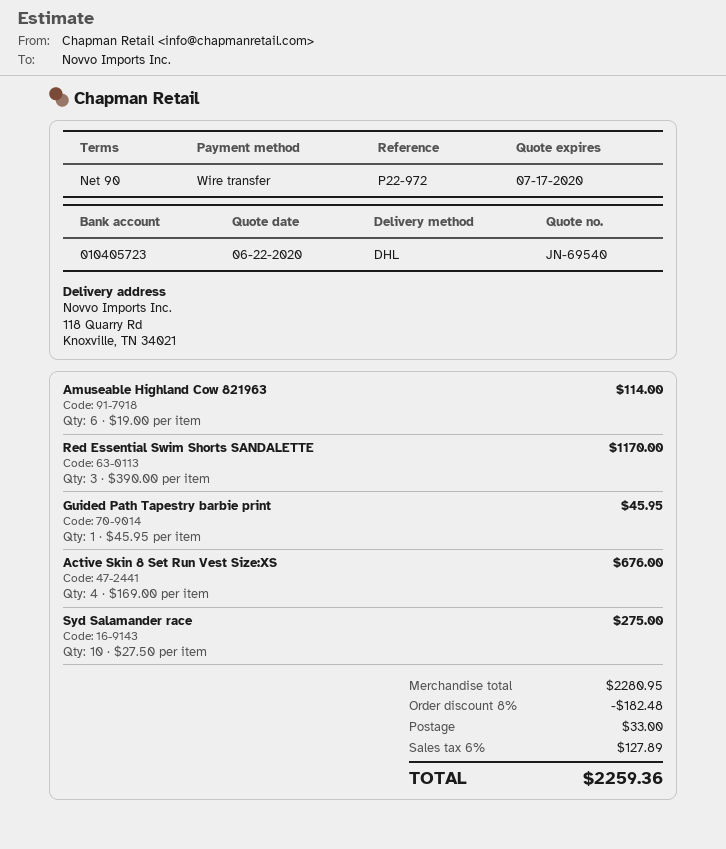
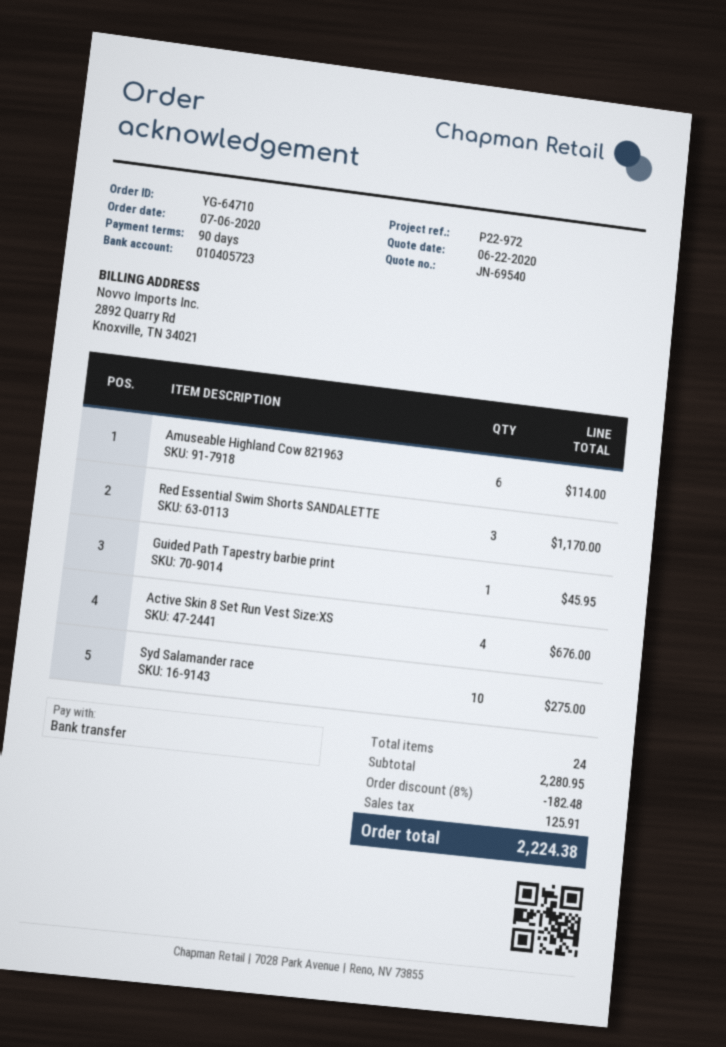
shipping: 33.00 -> none
tax: 127.89 -> 125.91
total: 2259.36 -> 2224.38

